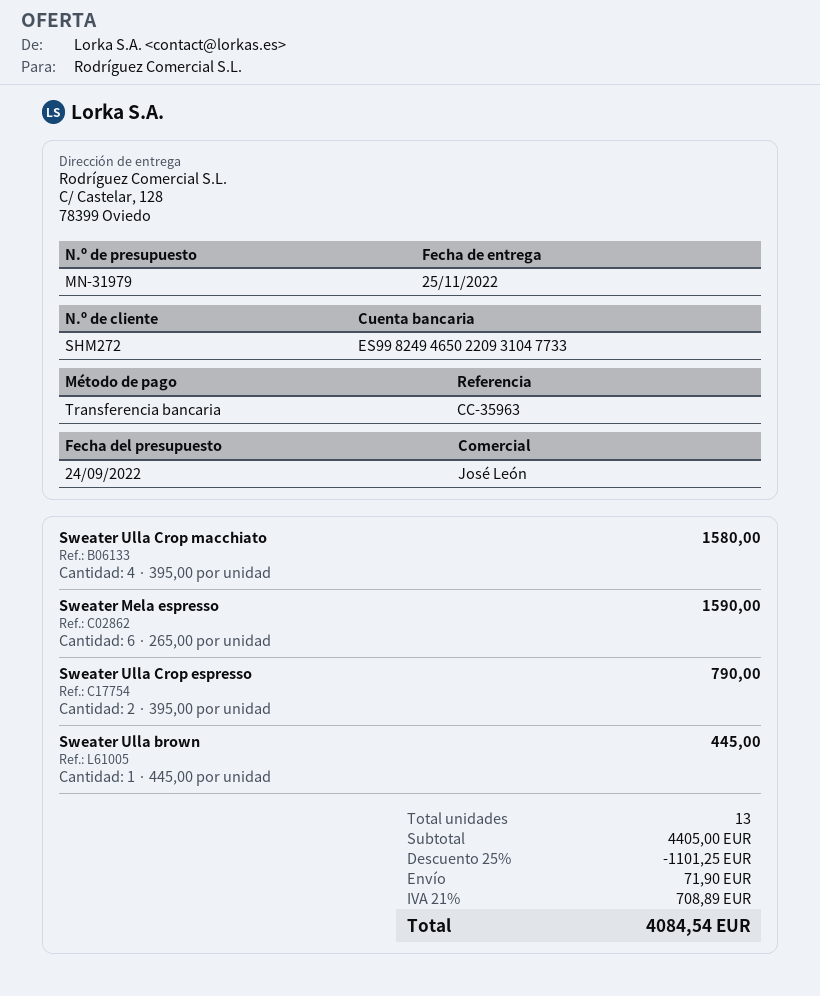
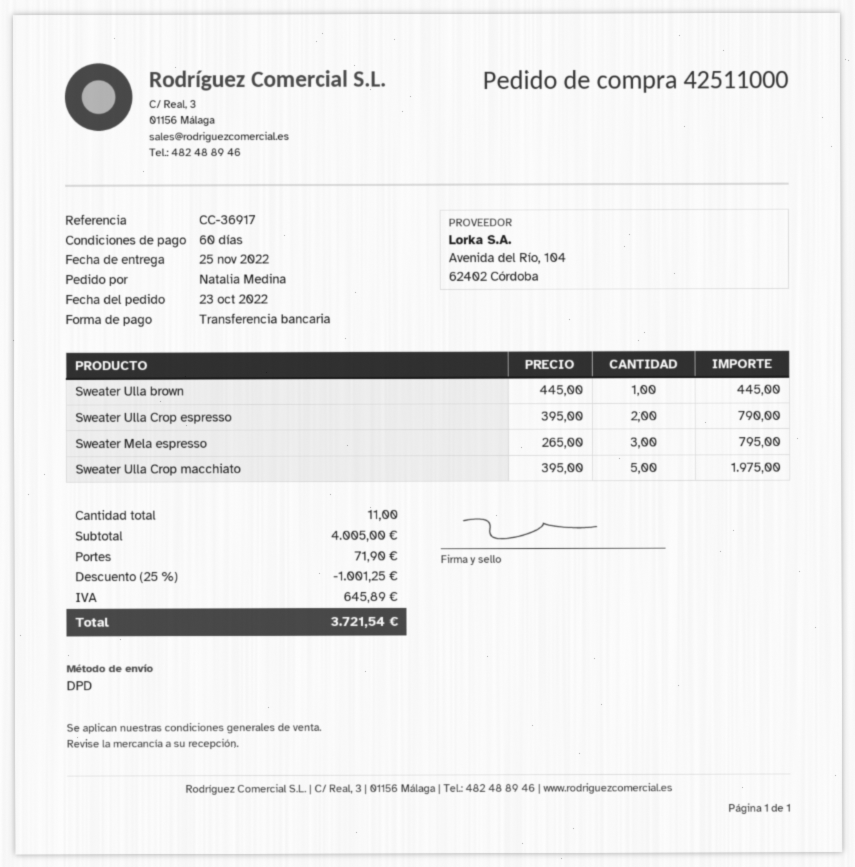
reference: CC-35963 -> CC-36917
Sweater Ulla Crop macchiato: 4 x 395.00 = 1580.00 -> 5 x 395.00 = 1975.00
Sweater Mela espresso: 6 x 265.00 = 1590.00 -> 3 x 265.00 = 795.00
total quantity: 13 -> 11
subtotal: 4405.00 -> 4005.00
discount: 25% = 1101.25 -> 25% = 1001.25
tax: 708.89 -> 645.89
total: 4084.54 -> 3721.54

